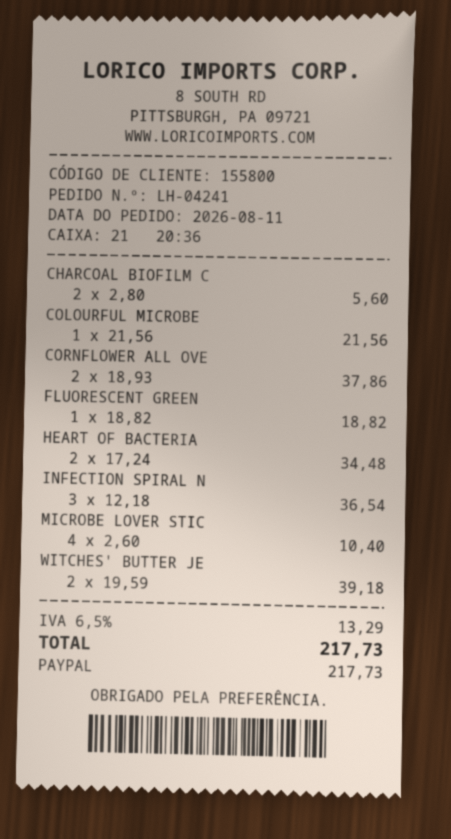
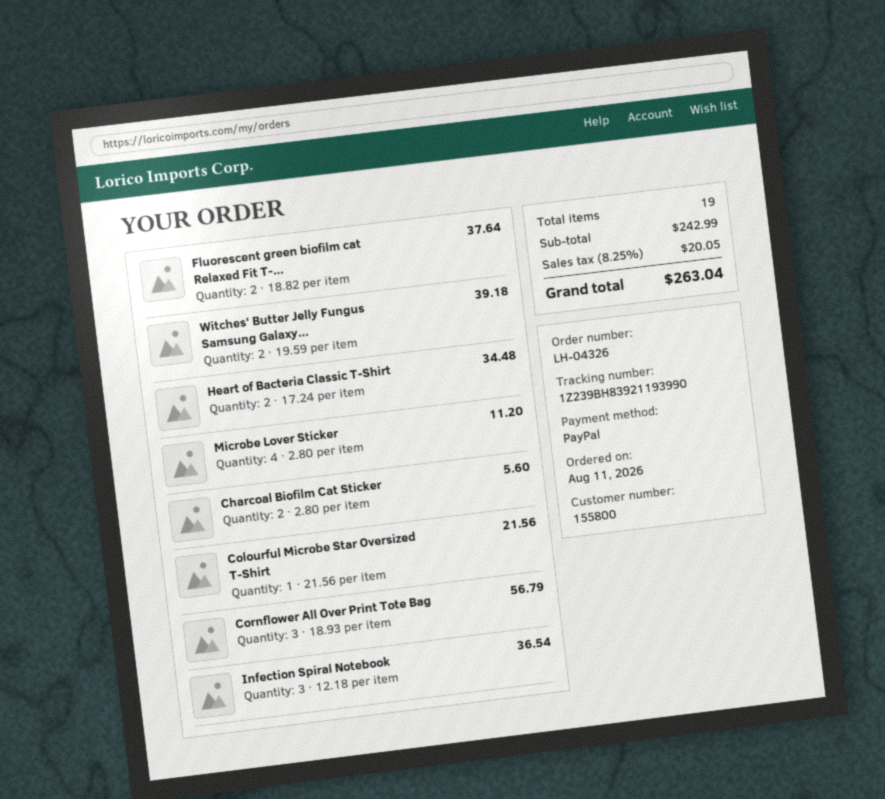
order number: LH-04241 -> LH-04326
CORNFLOWER ALL OVE: 2 x 18.93 = 37.86 -> 3 x 18.93 = 56.79
FLUORESCENT GREEN: 1 x 18.82 = 18.82 -> 2 x 18.82 = 37.64
MICROBE LOVER STIC: 4 x 2.60 = 10.40 -> 4 x 2.80 = 11.20
tax: 6.5% = 13.29 -> 8.25% = 20.05
total: 217.73 -> 263.04

